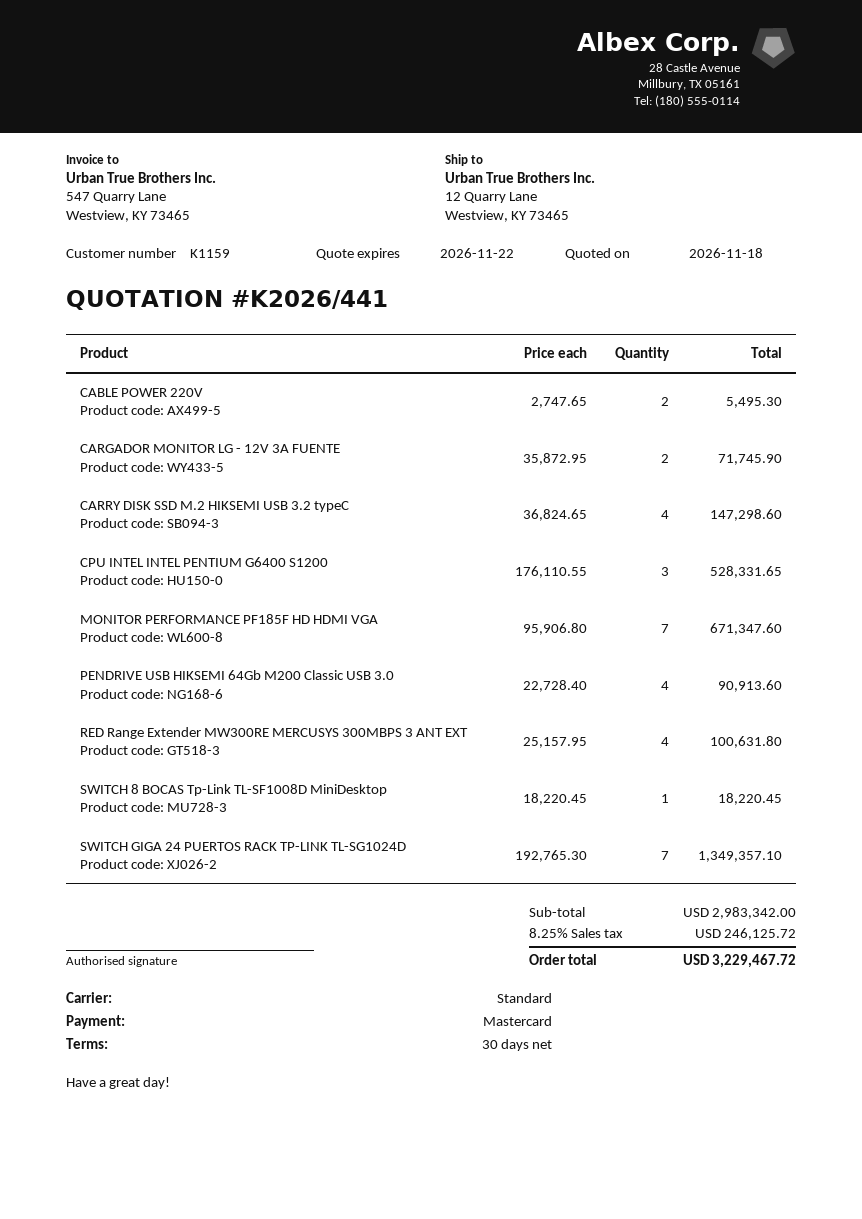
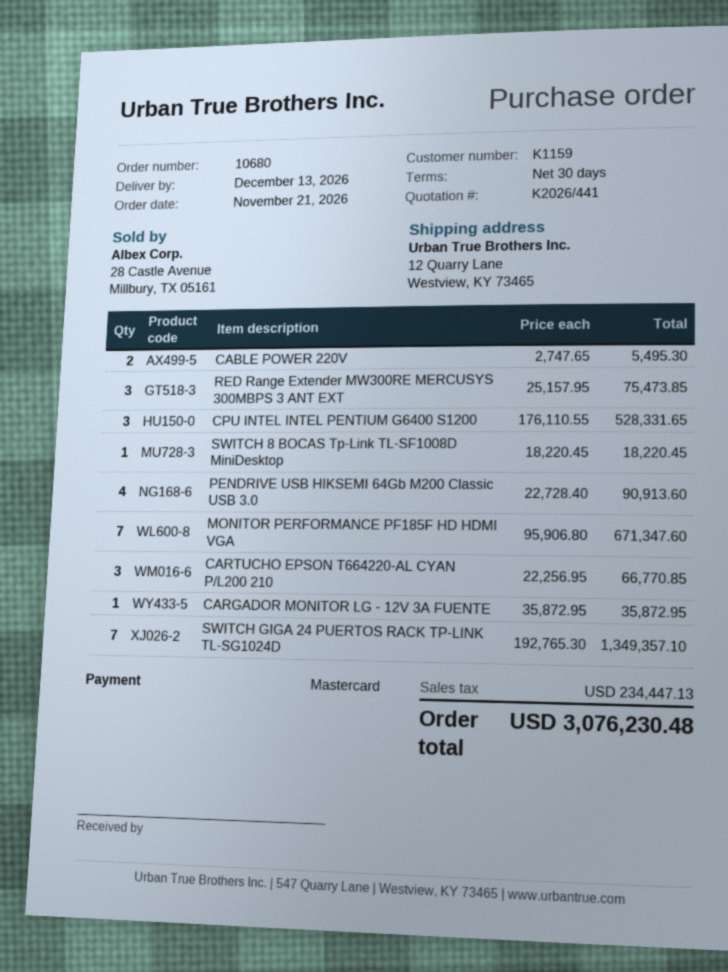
CARGADOR MONITOR LG - 12V 3A FUENTE: 2 x 35872.95 = 71745.90 -> 1 x 35872.95 = 35872.95
CARRY DISK SSD M.2 HIKSEMI USB 3.2 typeC: 4 x 36824.65 = 147298.60 -> none
RED Range Extender MW300RE MERCUSYS 300MBPS 3 ANT EXT: 4 x 25157.95 = 100631.80 -> 3 x 25157.95 = 75473.85
CARTUCHO EPSON T664220-AL CYAN P/L200 210: none -> 3 x 22256.95 = 66770.85
tax: 246125.72 -> 234447.13
total: 3229467.72 -> 3076230.48

